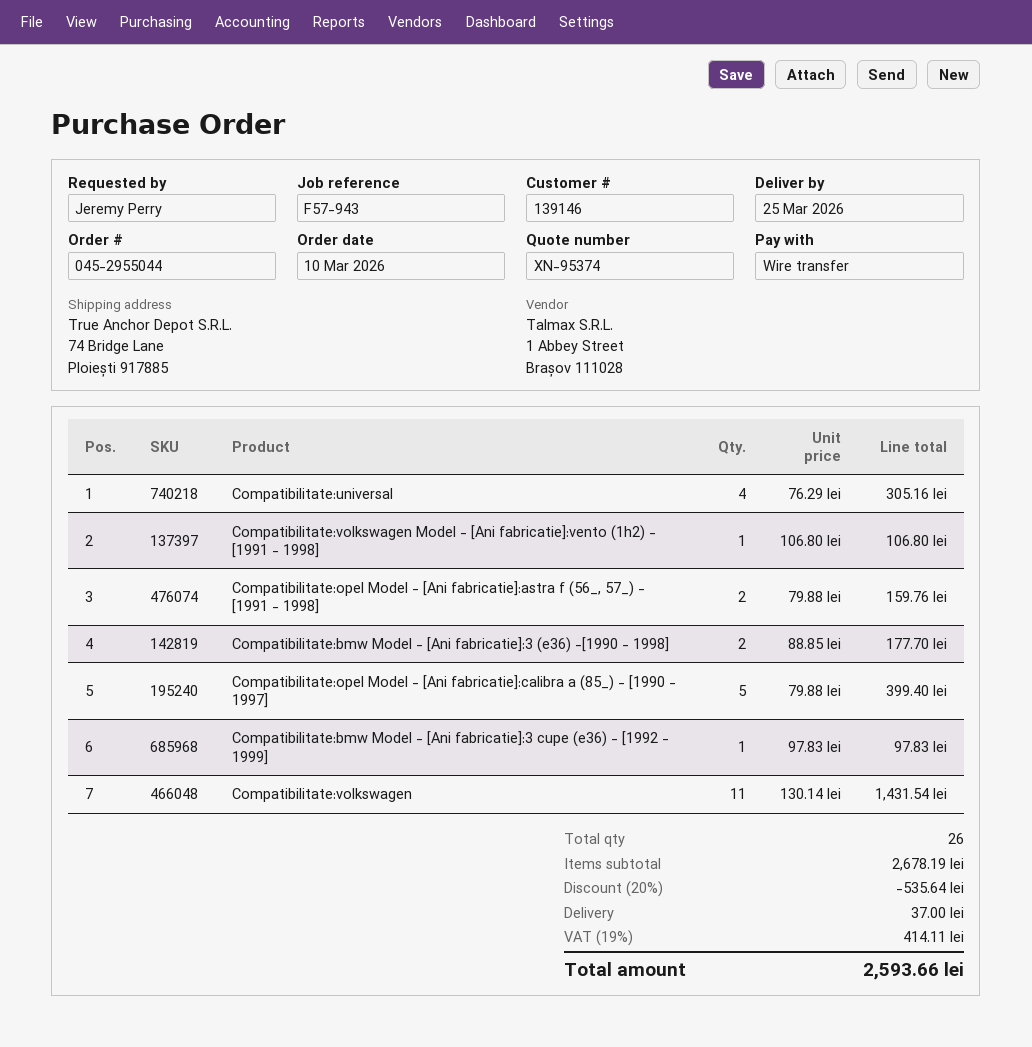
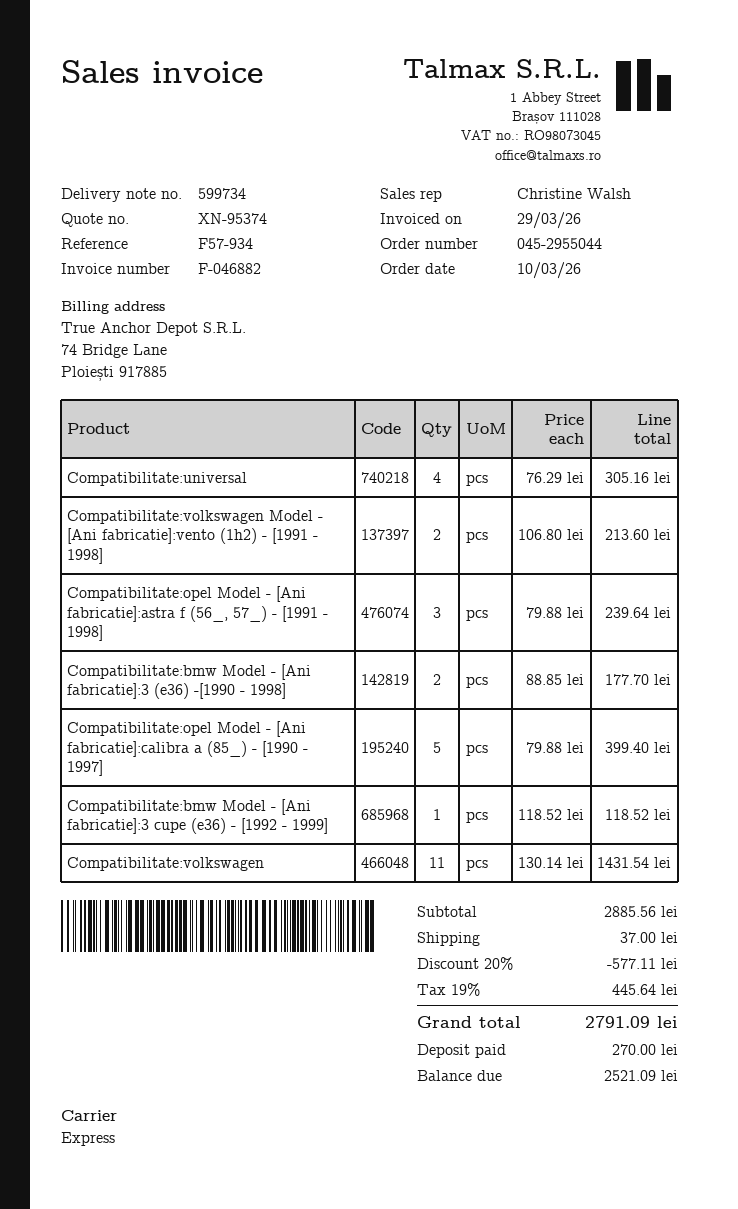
reference: F57-943 -> F57-934
Compatibilitate:volkswagen Model - [Ani fabricatie]:vento (1h2) - [1991 - 1998]: 1 x 106.80 = 106.80 -> 2 x 106.80 = 213.60
Compatibilitate:opel Model - [Ani fabricatie]:astra f (56_, 57_) - [1991 - 1998]: 2 x 79.88 = 159.76 -> 3 x 79.88 = 239.64
Compatibilitate:bmw Model - [Ani fabricatie]:3 cupe (e36) - [1992 - 1999]: 1 x 97.83 = 97.83 -> 1 x 118.52 = 118.52
subtotal: 2678.19 -> 2885.56
discount: 20% = 535.64 -> 20% = 577.11
tax: 19% = 414.11 -> 19% = 445.64
total: 2593.66 -> 2791.09

